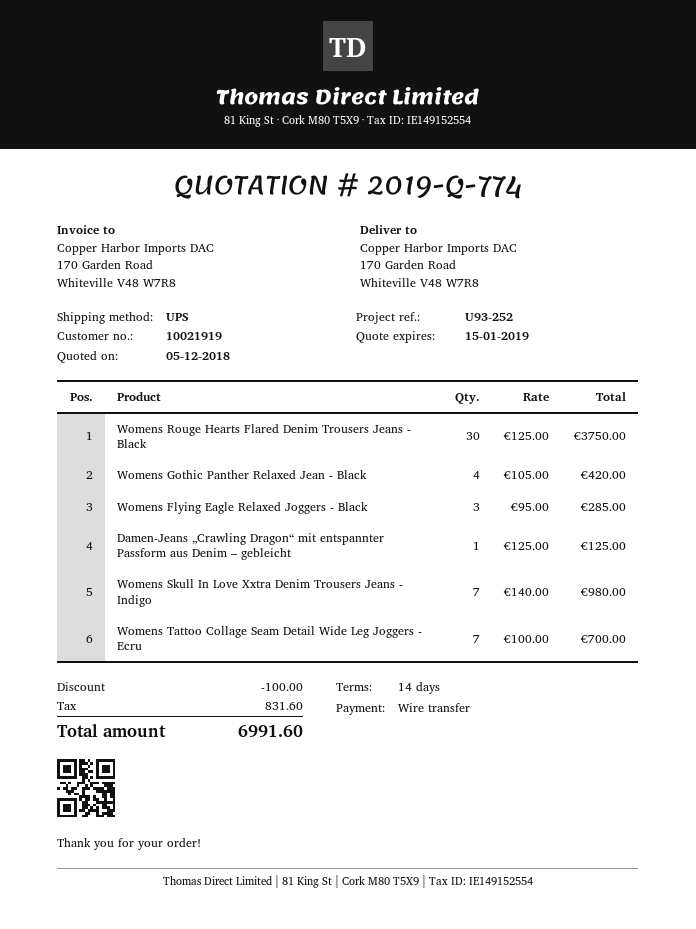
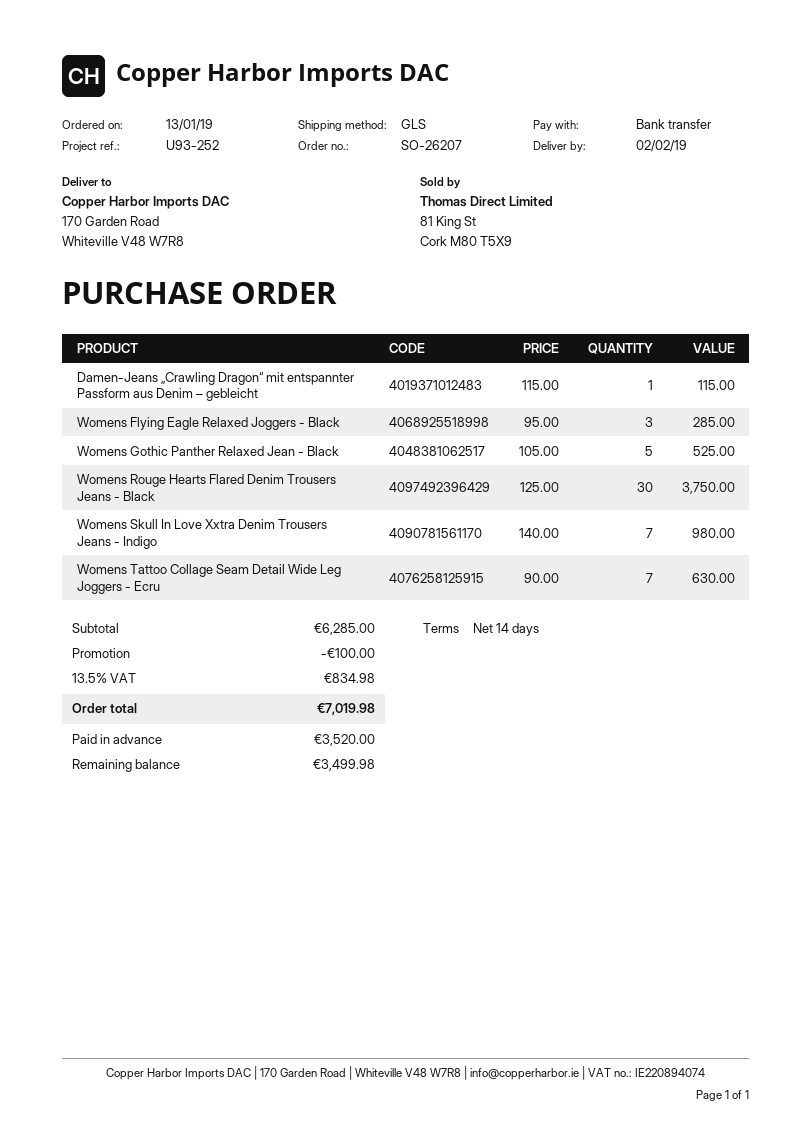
shipping method: UPS -> GLS
Womens Gothic Panther Relaxed Jean - Black: 4 x 105.00 = 420.00 -> 5 x 105.00 = 525.00
Damen-Jeans „Crawling Dragon“ mit entspannter Passform aus Denim – gebleicht: 1 x 125.00 = 125.00 -> 1 x 115.00 = 115.00
Womens Tattoo Collage Seam Detail Wide Leg Joggers - Ecru: 7 x 100.00 = 700.00 -> 7 x 90.00 = 630.00
tax: 831.60 -> 834.98
total: 6991.60 -> 7019.98

